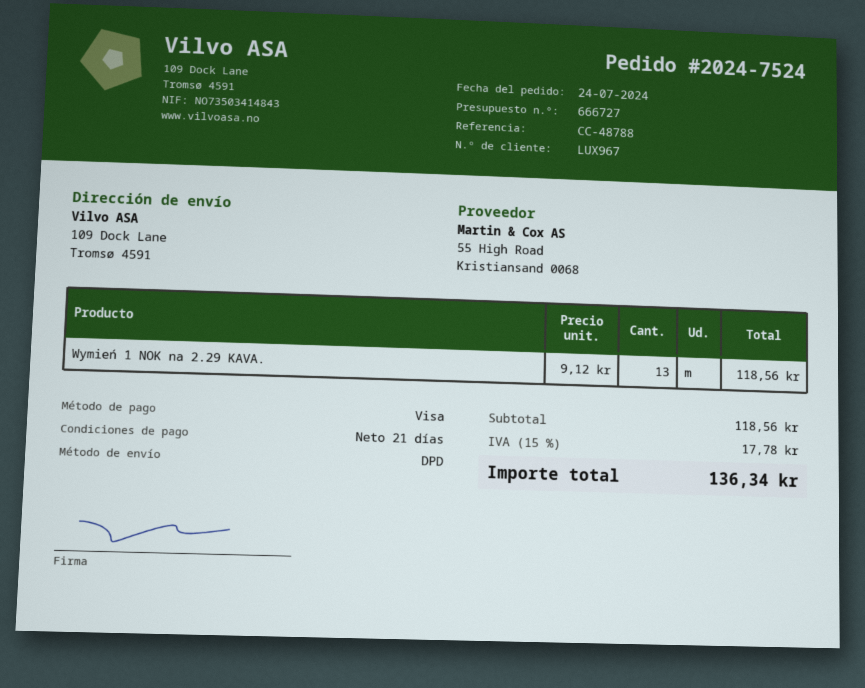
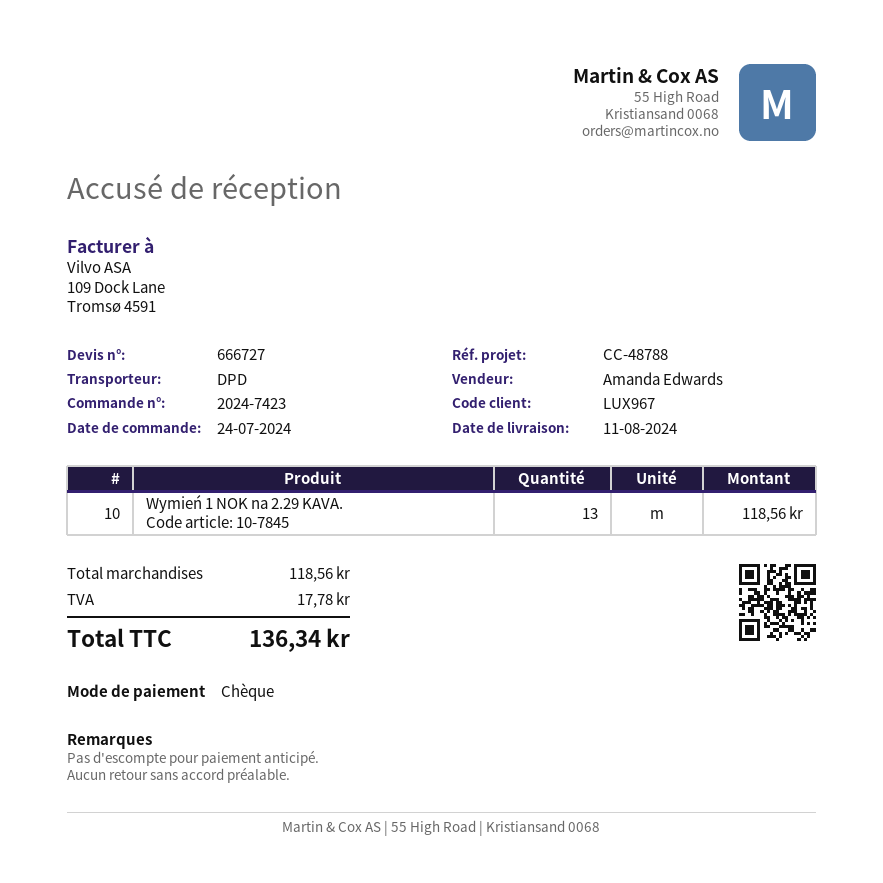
order number: 2024-7524 -> 2024-7423
payment method: Visa -> cheque

